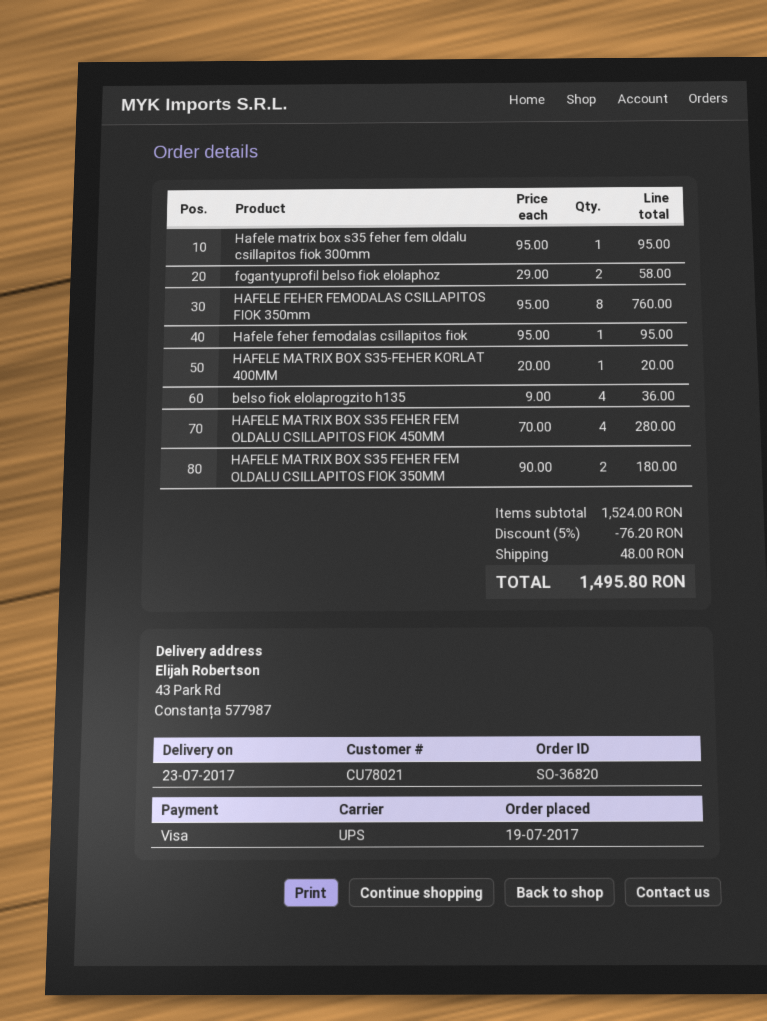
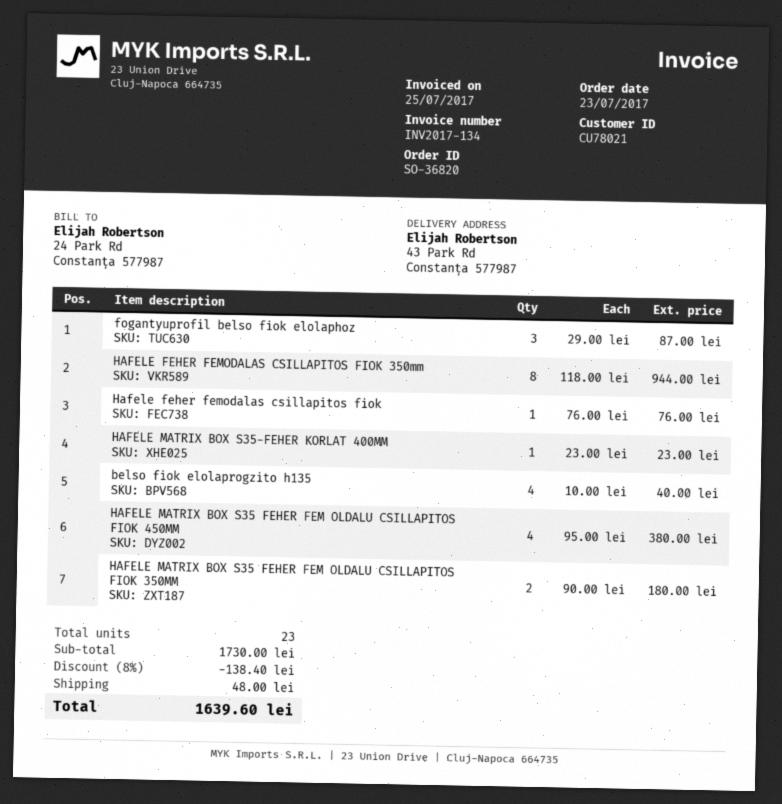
order date: 2017-07-19 -> 2017-07-23
Hafele matrix box s35 feher fem oldalu csillapitos fiok 300mm: 1 x 95.00 = 95.00 -> none
fogantyuprofil belso fiok elolaphoz: 2 x 29.00 = 58.00 -> 3 x 29.00 = 87.00
HAFELE FEHER FEMODALAS CSILLAPITOS FIOK 350mm: 8 x 95.00 = 760.00 -> 8 x 118.00 = 944.00
Hafele feher femodalas csillapitos fiok: 1 x 95.00 = 95.00 -> 1 x 76.00 = 76.00
HAFELE MATRIX BOX S35-FEHER KORLAT 400MM: 1 x 20.00 = 20.00 -> 1 x 23.00 = 23.00
belso fiok elolaprogzito h135: 4 x 9.00 = 36.00 -> 4 x 10.00 = 40.00
HAFELE MATRIX BOX S35 FEHER FEM OLDALU CSILLAPITOS FIOK 450MM: 4 x 70.00 = 280.00 -> 4 x 95.00 = 380.00
subtotal: 1524.00 -> 1730.00
discount: 5% = 76.20 -> 8% = 138.40
total: 1495.80 -> 1639.60

